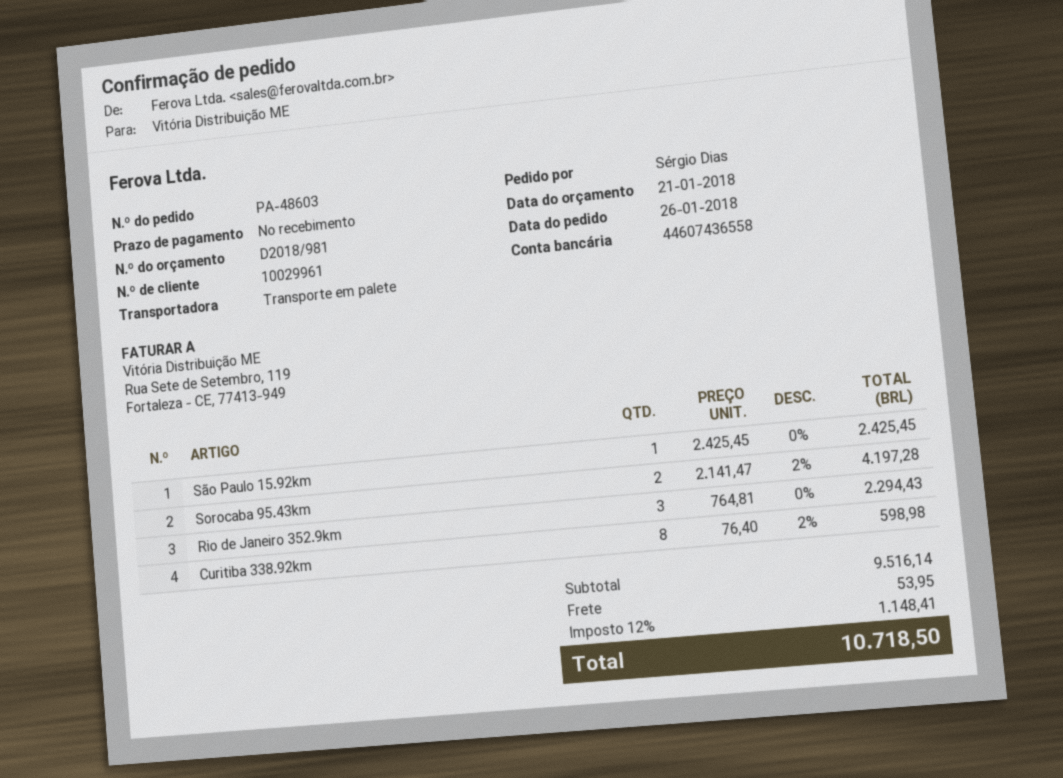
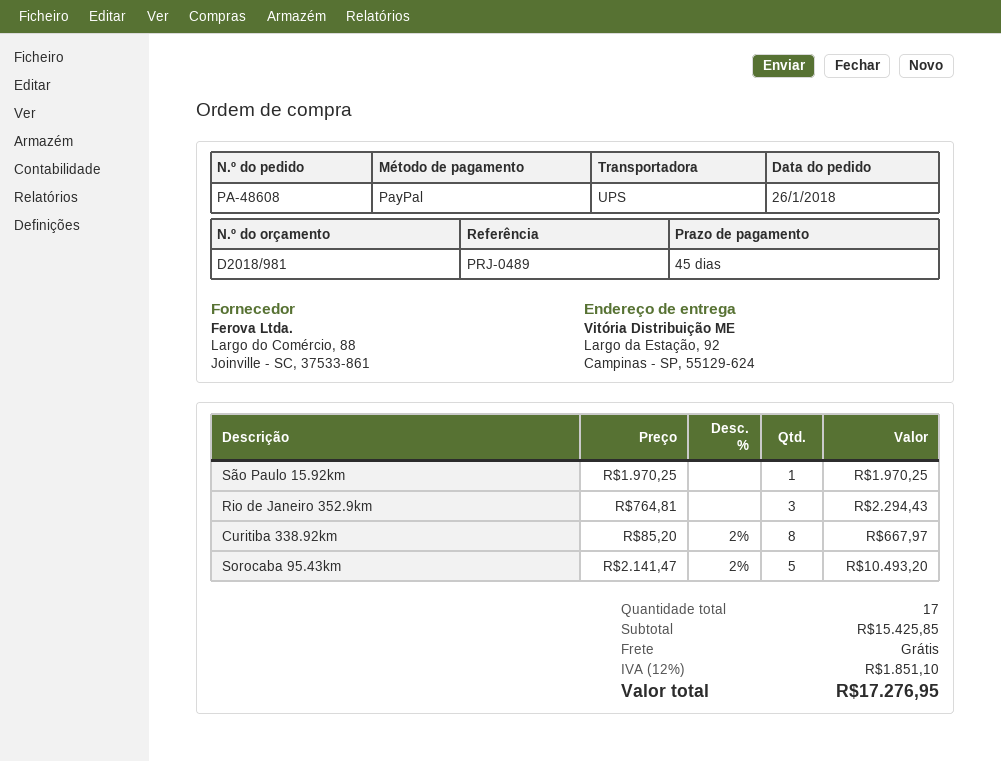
order number: PA-48603 -> PA-48608
payment terms: on receipt -> 45 days
shipping method: pallet freight -> UPS
São Paulo 15.92km: 1 x 2425.45 = 2425.45 -> 1 x 1970.25 = 1970.25
Sorocaba 95.43km: 2 x 2141.47 - 2% = 4197.28 -> 5 x 2141.47 - 2% = 10493.20
Curitiba 338.92km: 8 x 76.40 - 2% = 598.98 -> 8 x 85.20 - 2% = 667.97
subtotal: 9516.14 -> 15425.85
shipping: 53.95 -> 0.00
tax: 12% = 1148.41 -> 12% = 1851.10
total: 10718.50 -> 17276.95

